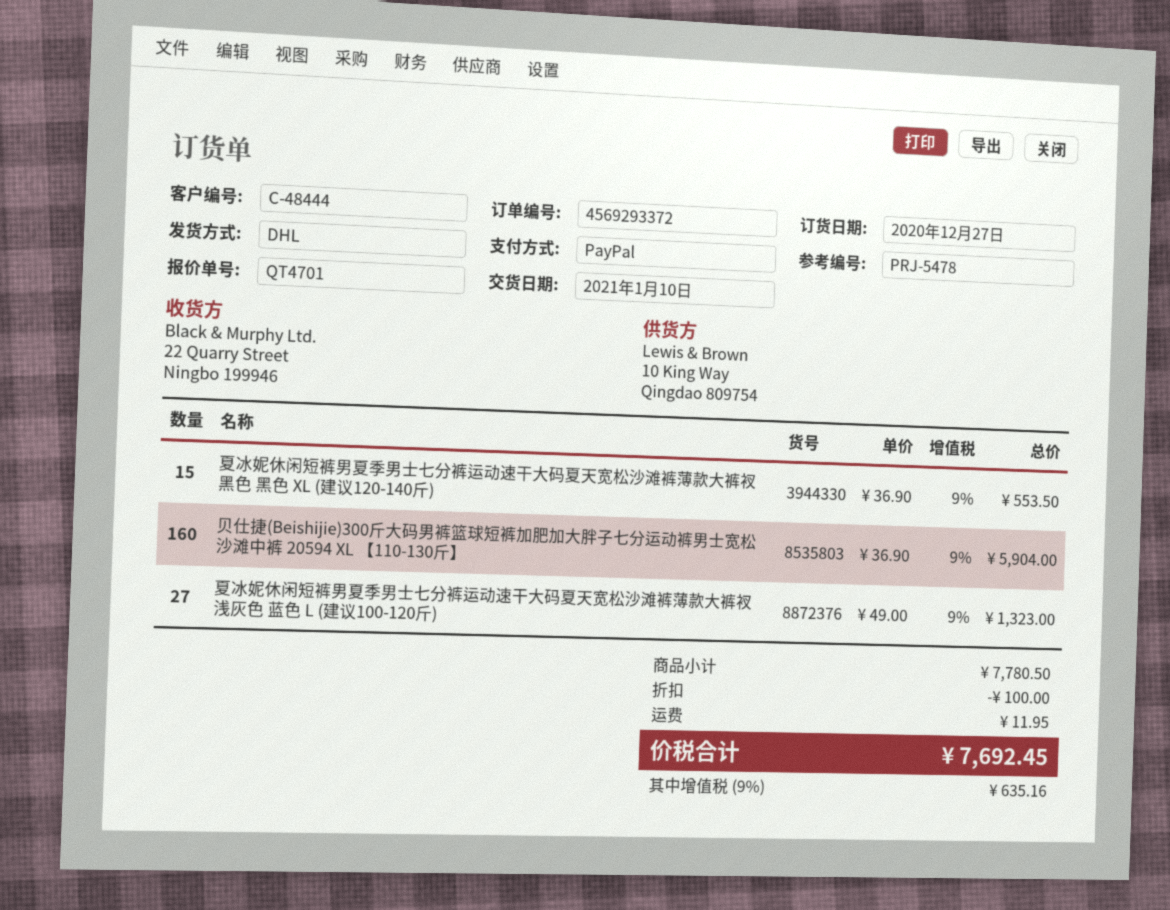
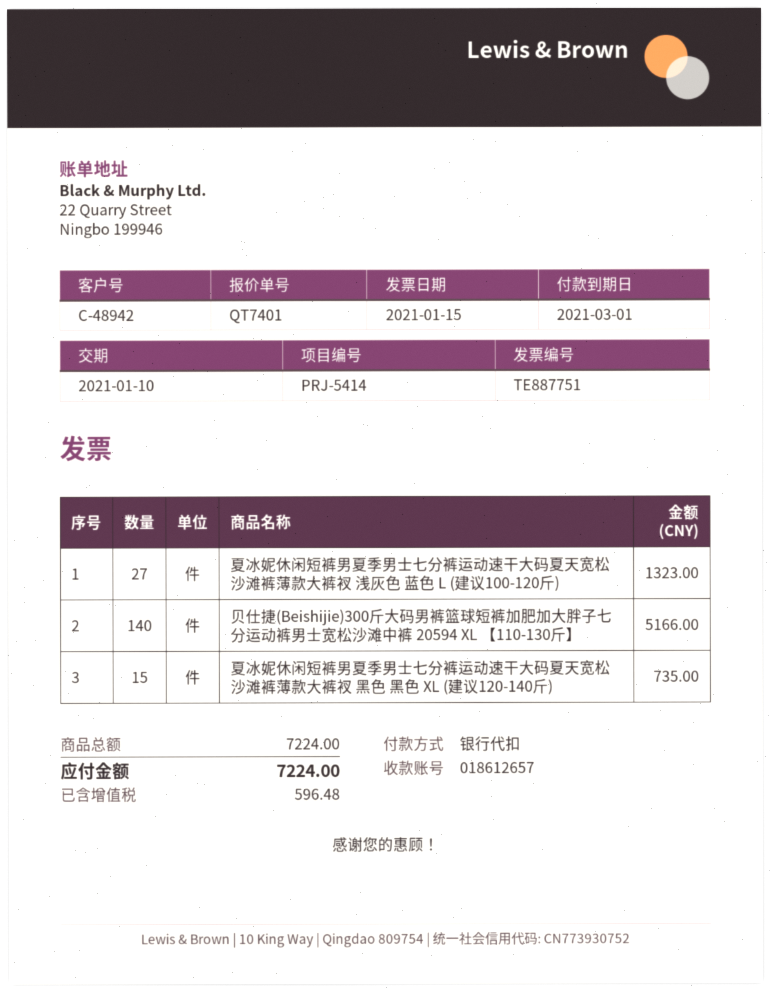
quote number: QT4701 -> QT7401
customer number: C-48444 -> C-48942
reference: PRJ-5478 -> PRJ-5414
payment method: PayPal -> direct debit
夏冰妮休闲短裤男夏季男士七分裤运动速干大码夏天宽松沙滩裤薄款大裤衩 黑色 黑色 XL (建议120-140斤): 15 for 553.50 -> 15 for 735.00
贝仕捷(Beishijie)300斤大码男裤篮球短裤加肥加大胖子七分运动裤男士宽松沙滩中裤 20594 XL 【110-130斤】: 160 for 5904.00 -> 140 for 5166.00
subtotal: 7780.50 -> 7224.00
discount: 100.00 -> none
shipping: 11.95 -> none
tax: 635.16 -> 596.48
total: 7692.45 -> 7224.00

